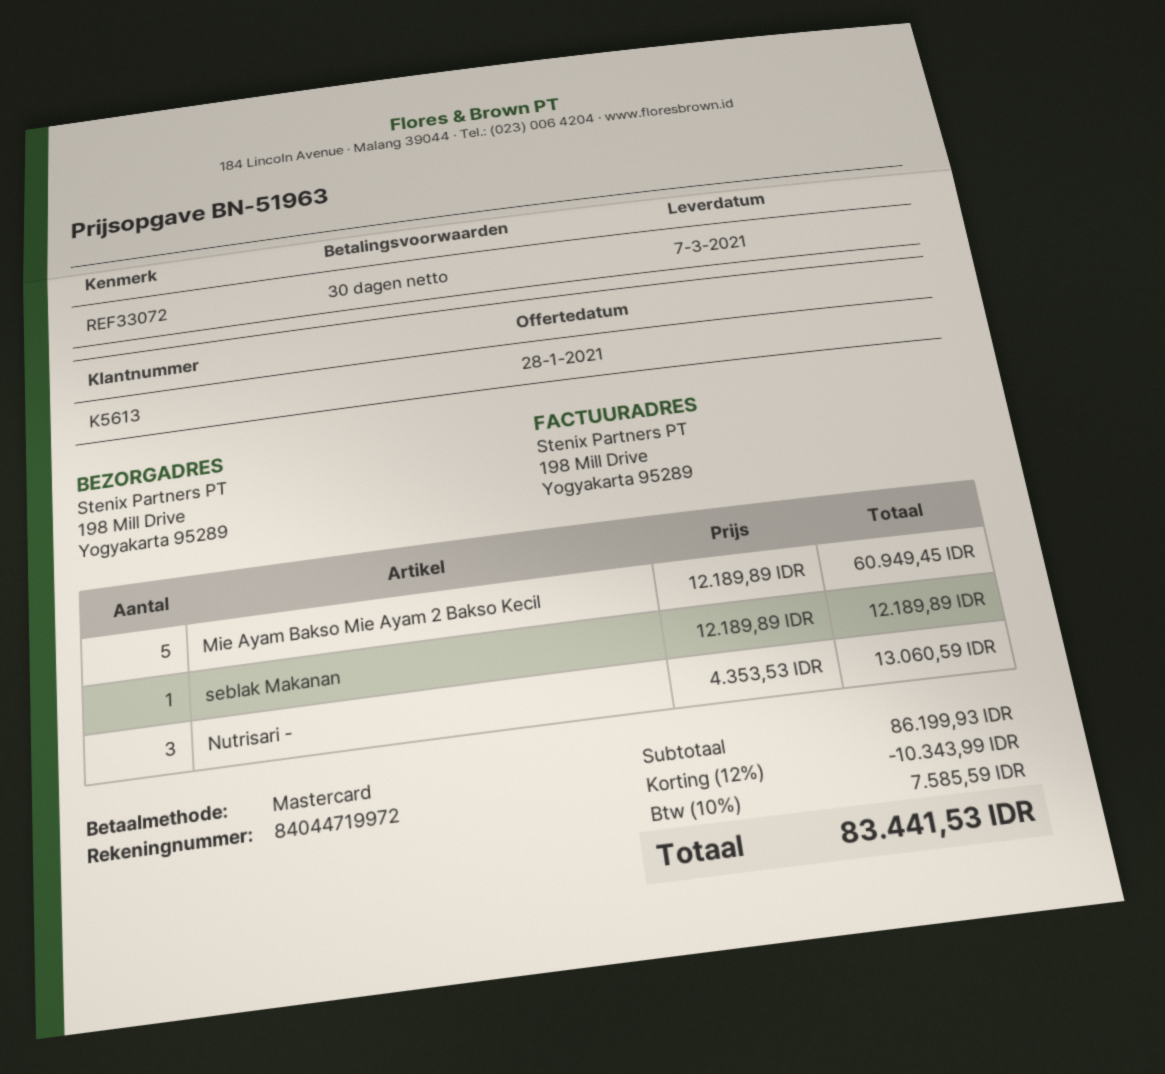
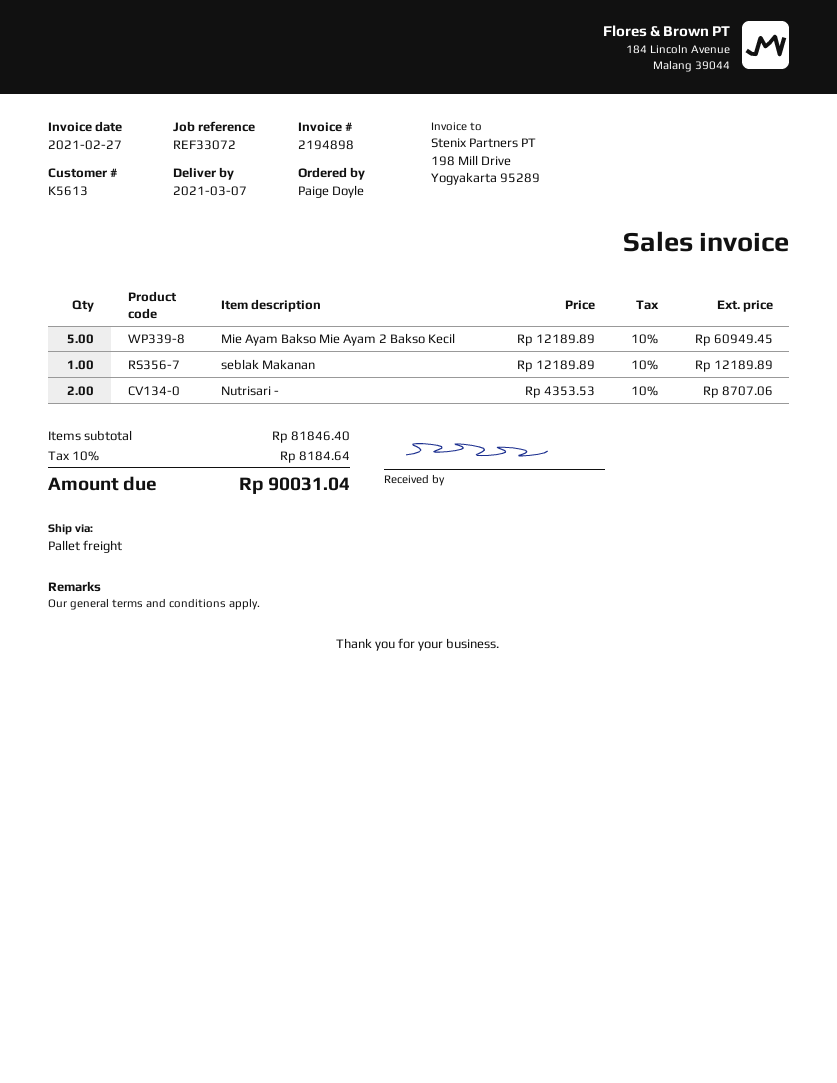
Nutrisari -: 3 x 4353.53 = 13060.59 -> 2 x 4353.53 = 8707.06
subtotal: 86199.93 -> 81846.40
discount: 12% = 10343.99 -> none
tax: 10% = 7585.59 -> 10% = 8184.64
total: 83441.53 -> 90031.04

